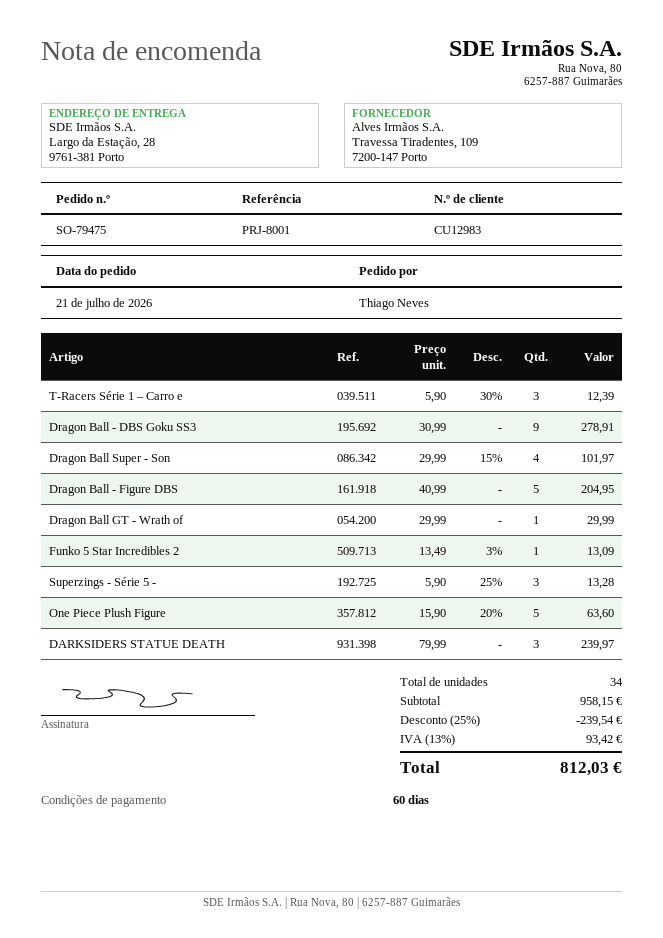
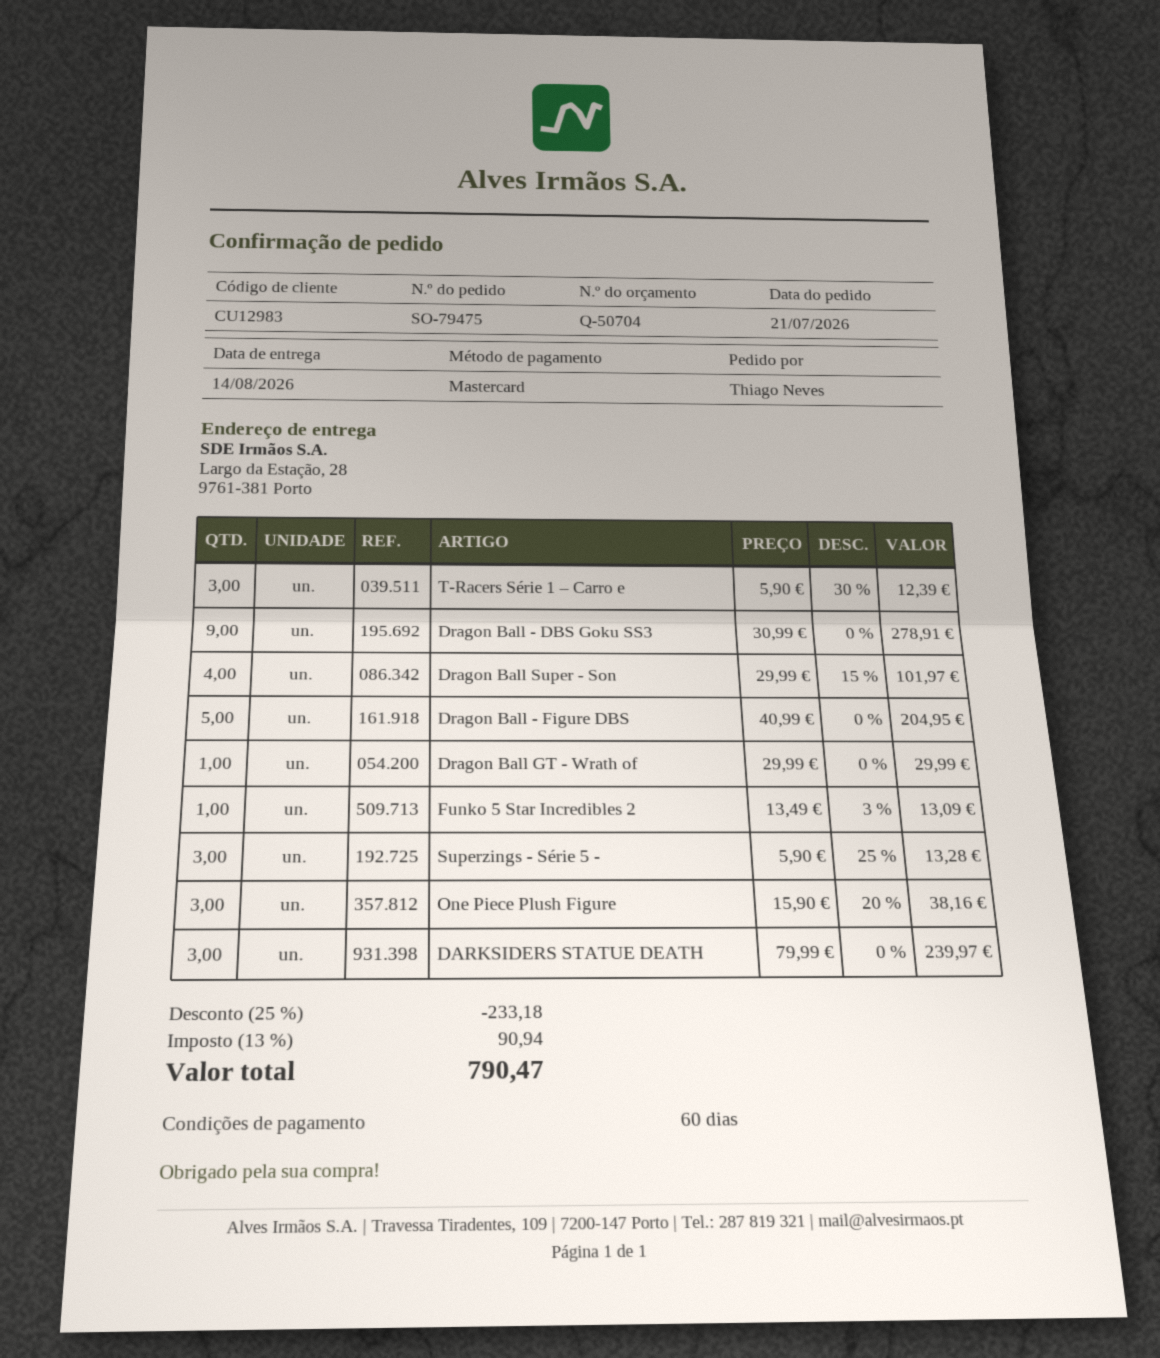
One Piece Plush Figure: 5 x 15.90 - 20% = 63.60 -> 3 x 15.90 - 20% = 38.16
discount: 25% = 239.54 -> 25% = 233.18
tax: 13% = 93.42 -> 13% = 90.94
total: 812.03 -> 790.47

